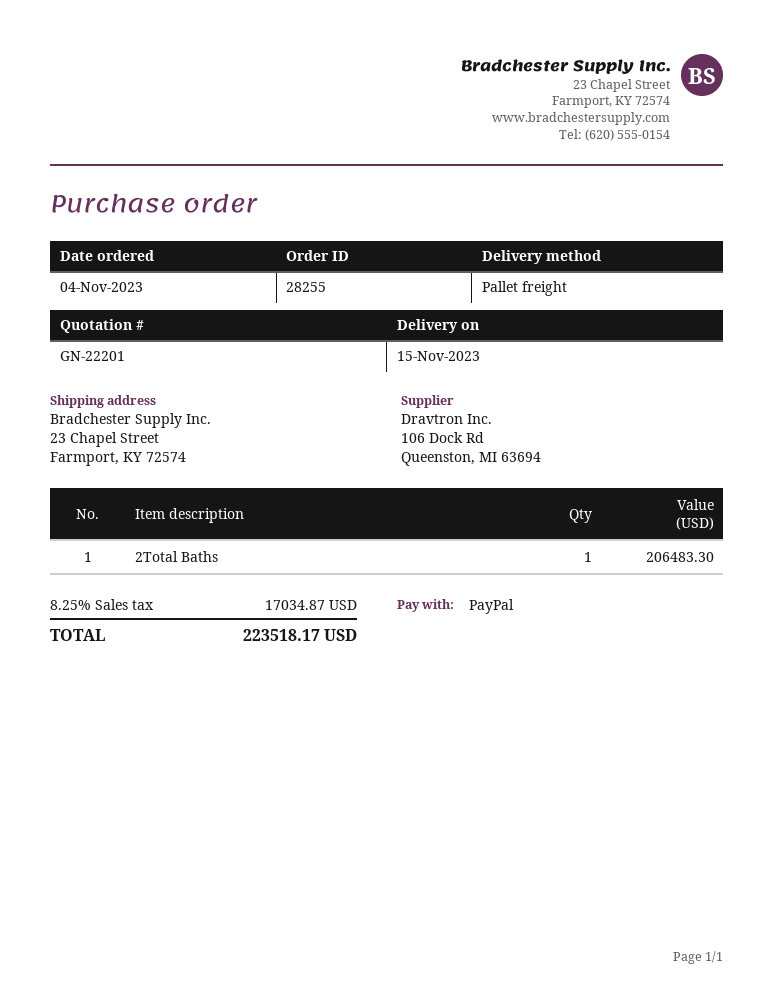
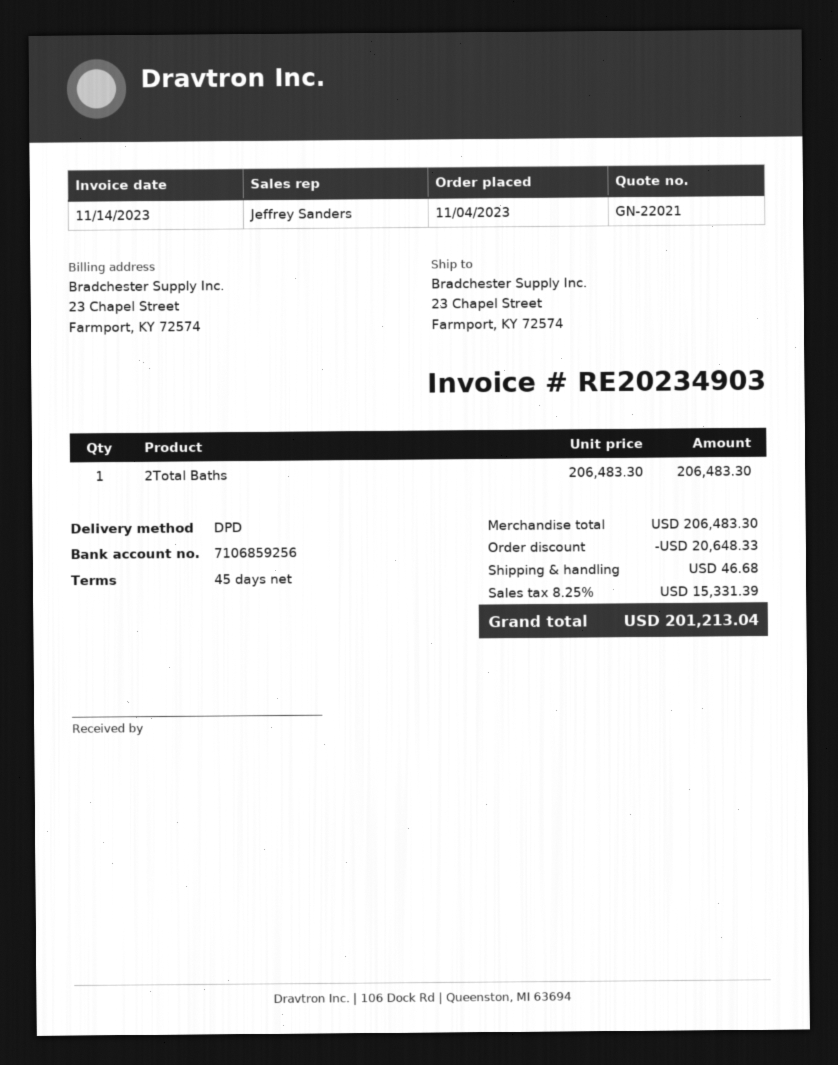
quote number: GN-22201 -> GN-22021
shipping method: pallet freight -> DPD
discount: none -> 20648.33
shipping: none -> 46.68
tax: 8.25% = 17034.87 -> 8.25% = 15331.39
total: 223518.17 -> 201213.04

